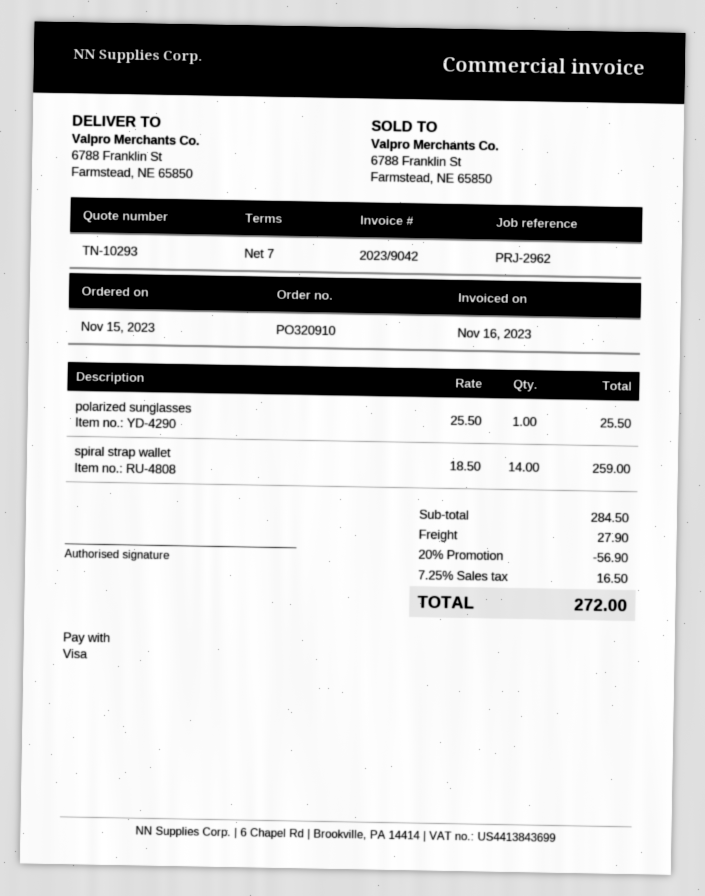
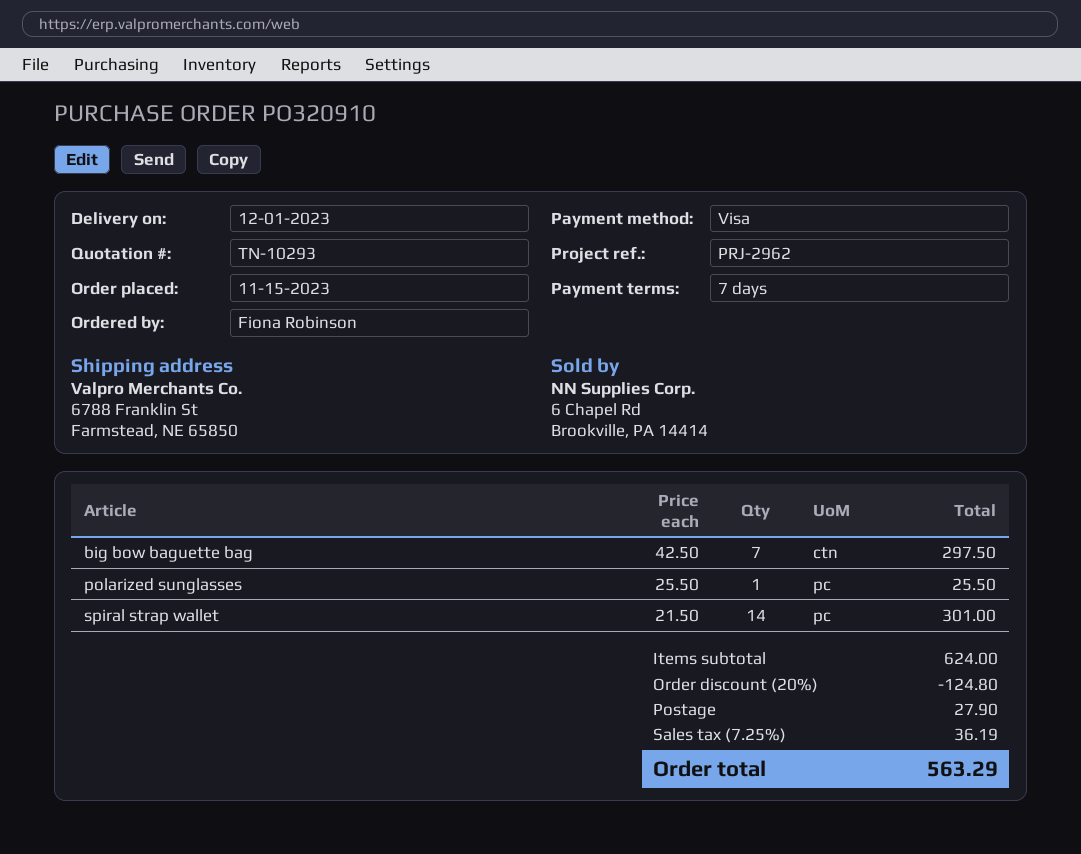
spiral strap wallet: 14 x 18.50 = 259.00 -> 14 x 21.50 = 301.00
big bow baguette bag: none -> 7 x 42.50 = 297.50
subtotal: 284.50 -> 624.00
discount: 20% = 56.90 -> 20% = 124.80
tax: 7.25% = 16.50 -> 7.25% = 36.19
total: 272.00 -> 563.29

